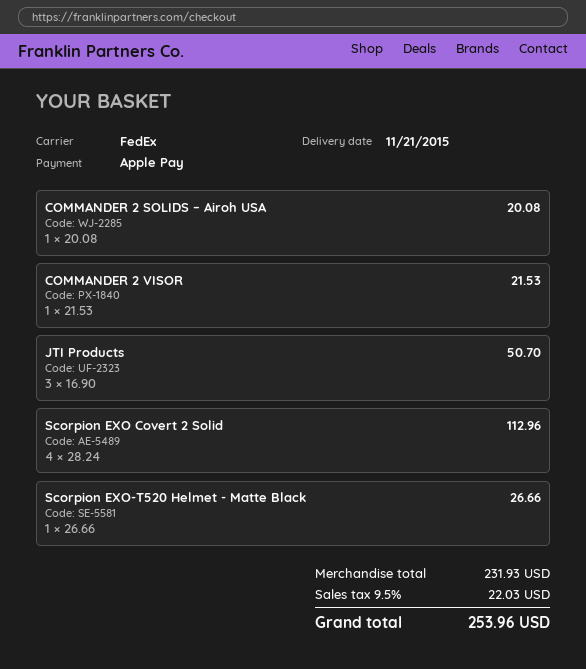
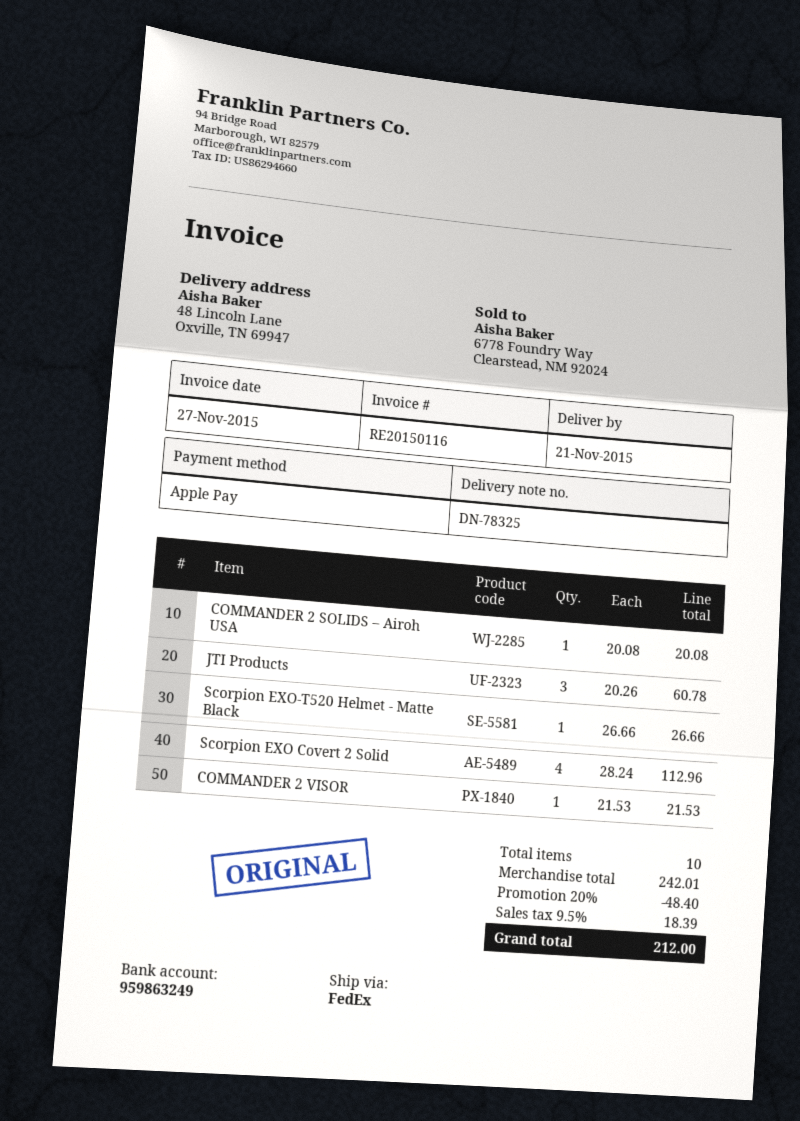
JTI Products: 3 x 16.90 = 50.70 -> 3 x 20.26 = 60.78
subtotal: 231.93 -> 242.01
discount: none -> 20% = 48.40
tax: 9.5% = 22.03 -> 9.5% = 18.39
total: 253.96 -> 212.00

